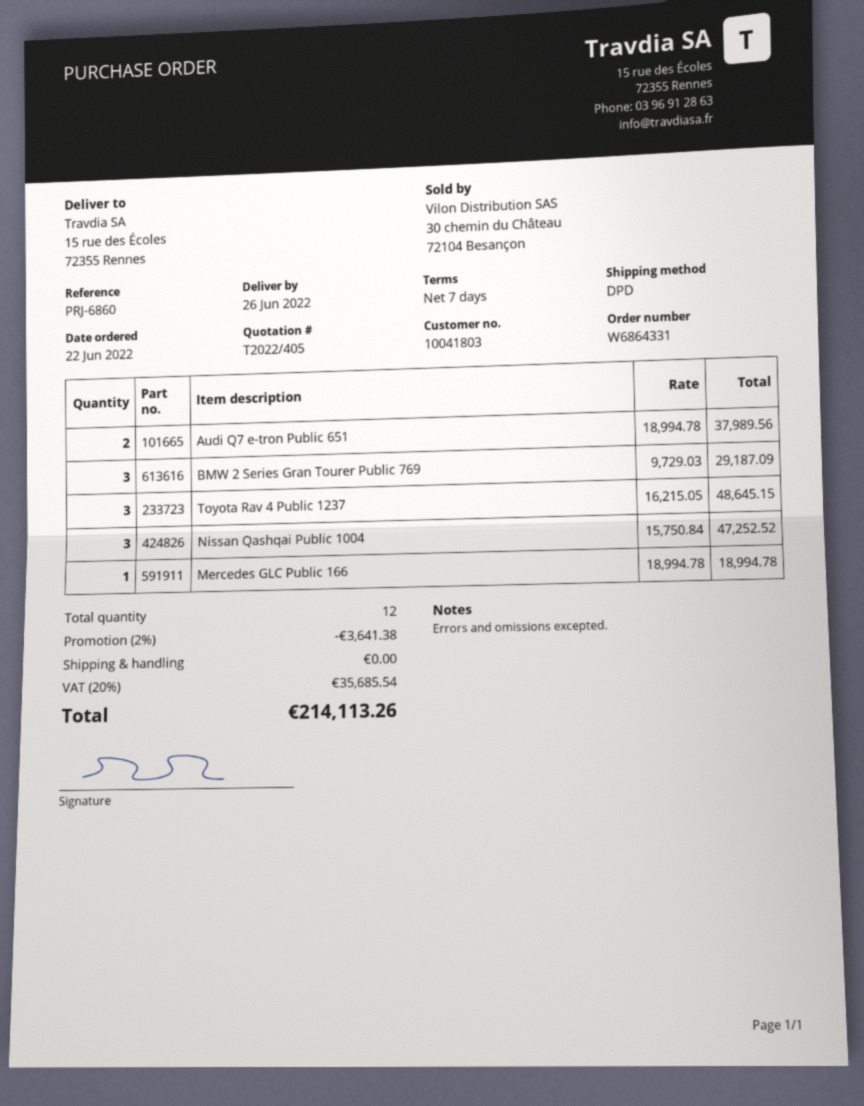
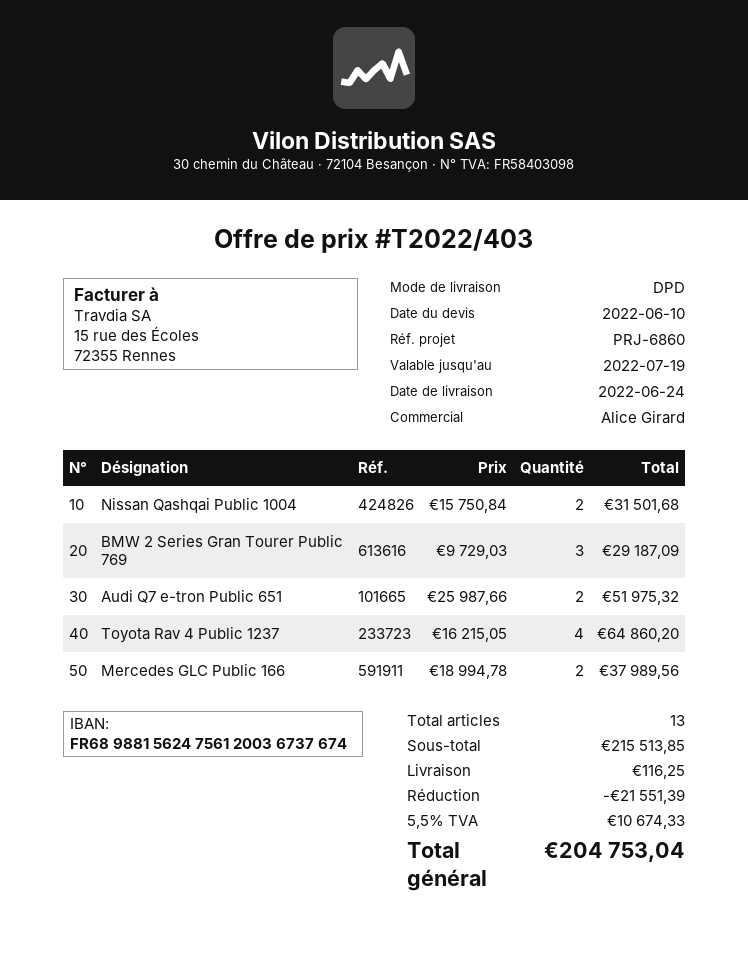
quote number: T2022/405 -> T2022/403
delivery date: 2022-06-26 -> 2022-06-24
Audi Q7 e-tron Public 651: 2 x 18994.78 = 37989.56 -> 2 x 25987.66 = 51975.32
Toyota Rav 4 Public 1237: 3 x 16215.05 = 48645.15 -> 4 x 16215.05 = 64860.20
Nissan Qashqai Public 1004: 3 x 15750.84 = 47252.52 -> 2 x 15750.84 = 31501.68
Mercedes GLC Public 166: 1 x 18994.78 = 18994.78 -> 2 x 18994.78 = 37989.56
total quantity: 12 -> 13
discount: 3641.38 -> 21551.39
shipping: 0.00 -> 116.25
tax: 20% = 35685.54 -> 5.5% = 10674.33
total: 214113.26 -> 204753.04

